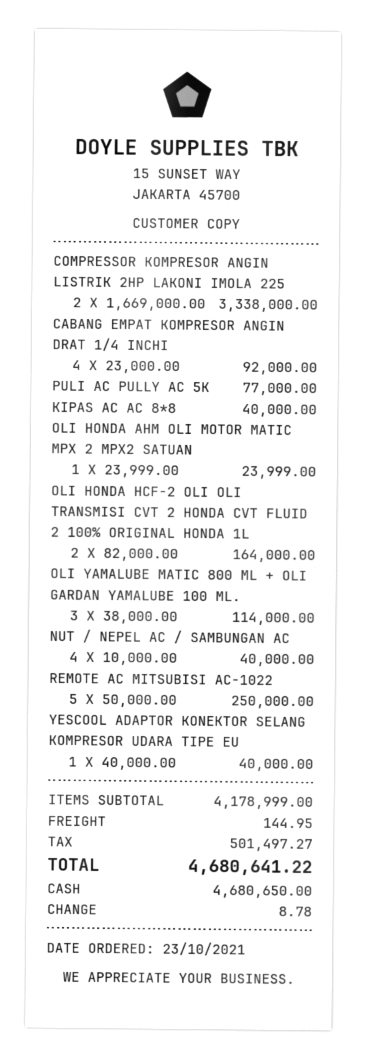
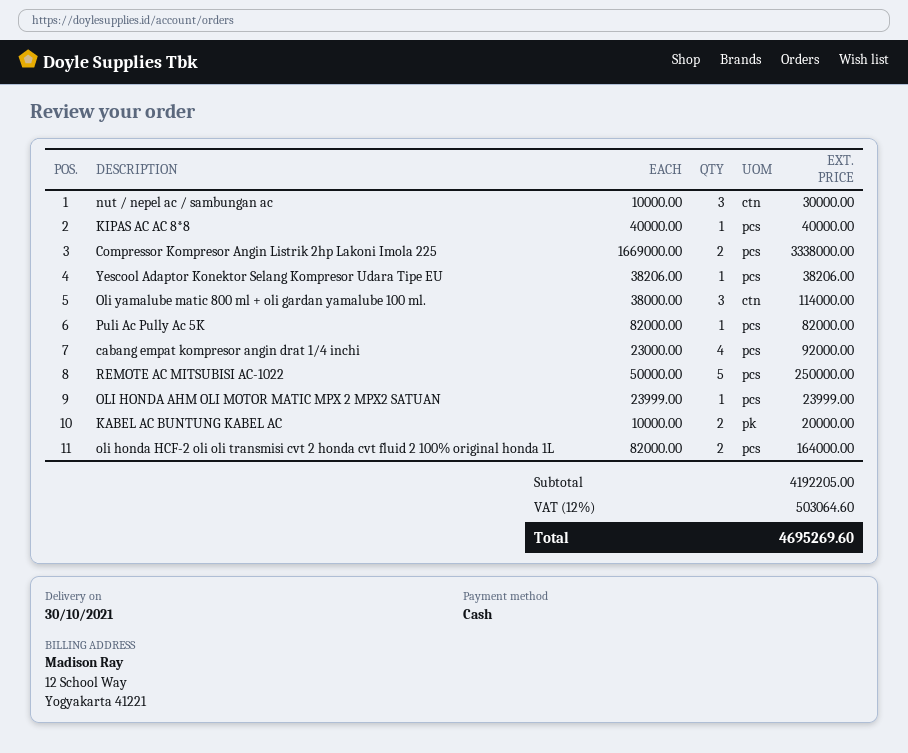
PULI AC PULLY AC 5K: 1 x 77000.00 = 77000.00 -> 1 x 82000.00 = 82000.00
NUT / NEPEL AC / SAMBUNGAN AC: 4 x 10000.00 = 40000.00 -> 3 x 10000.00 = 30000.00
YESCOOL ADAPTOR KONEKTOR SELANG KOMPRESOR UDARA TIPE EU: 1 x 40000.00 = 40000.00 -> 1 x 38206.00 = 38206.00
KABEL AC BUNTUNG KABEL AC: none -> 2 x 10000.00 = 20000.00
subtotal: 4178999.00 -> 4192205.00
shipping: 144.95 -> none
tax: 501497.27 -> 503064.60
total: 4680641.22 -> 4695269.60

